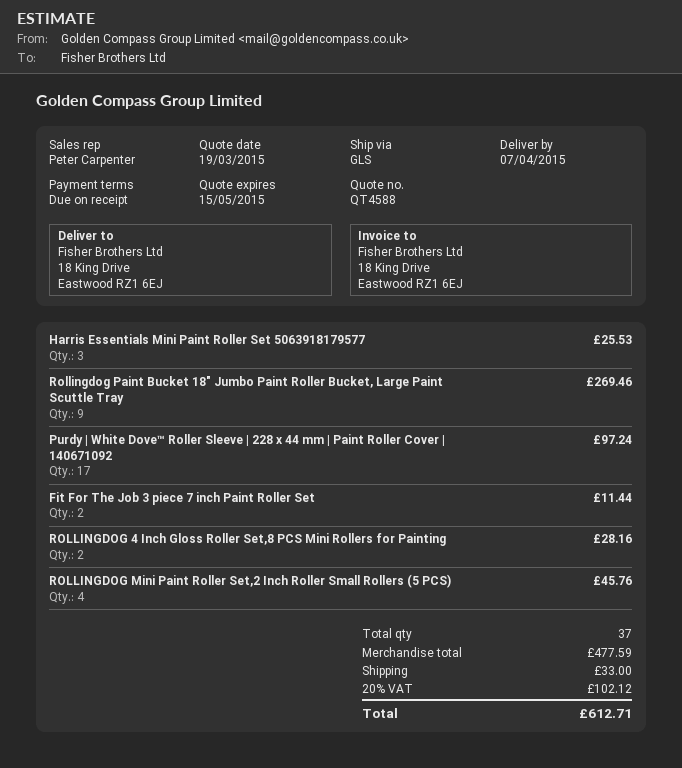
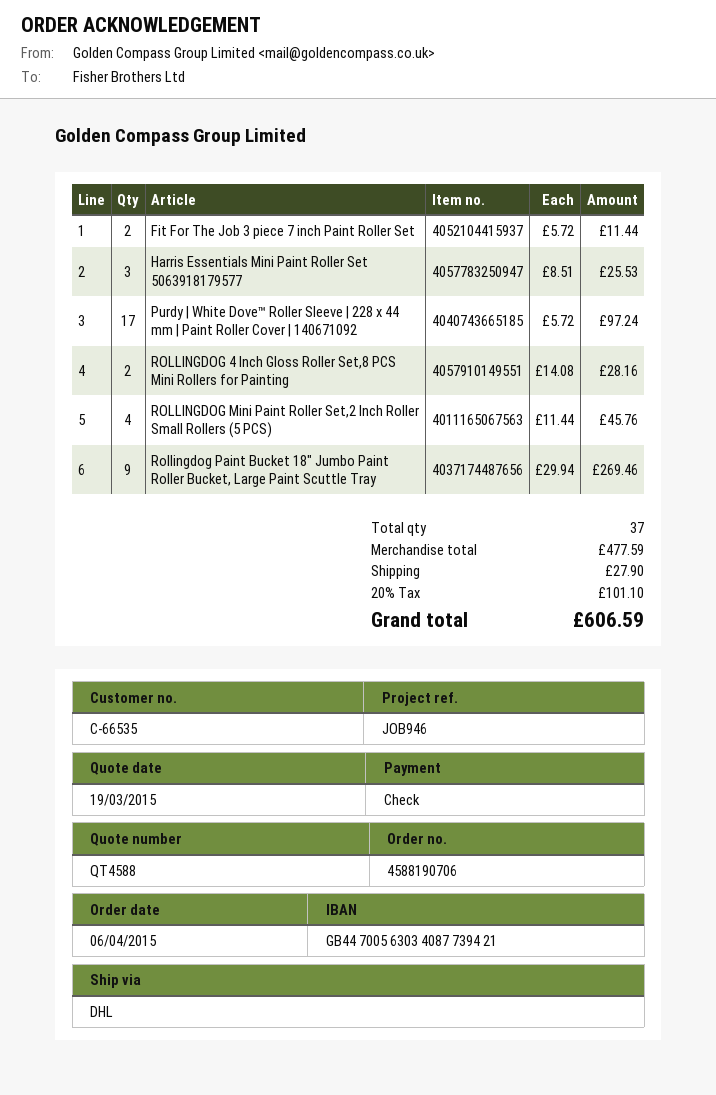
shipping method: GLS -> DHL
shipping: 33.00 -> 27.90
tax: 20% = 102.12 -> 20% = 101.10
total: 612.71 -> 606.59

